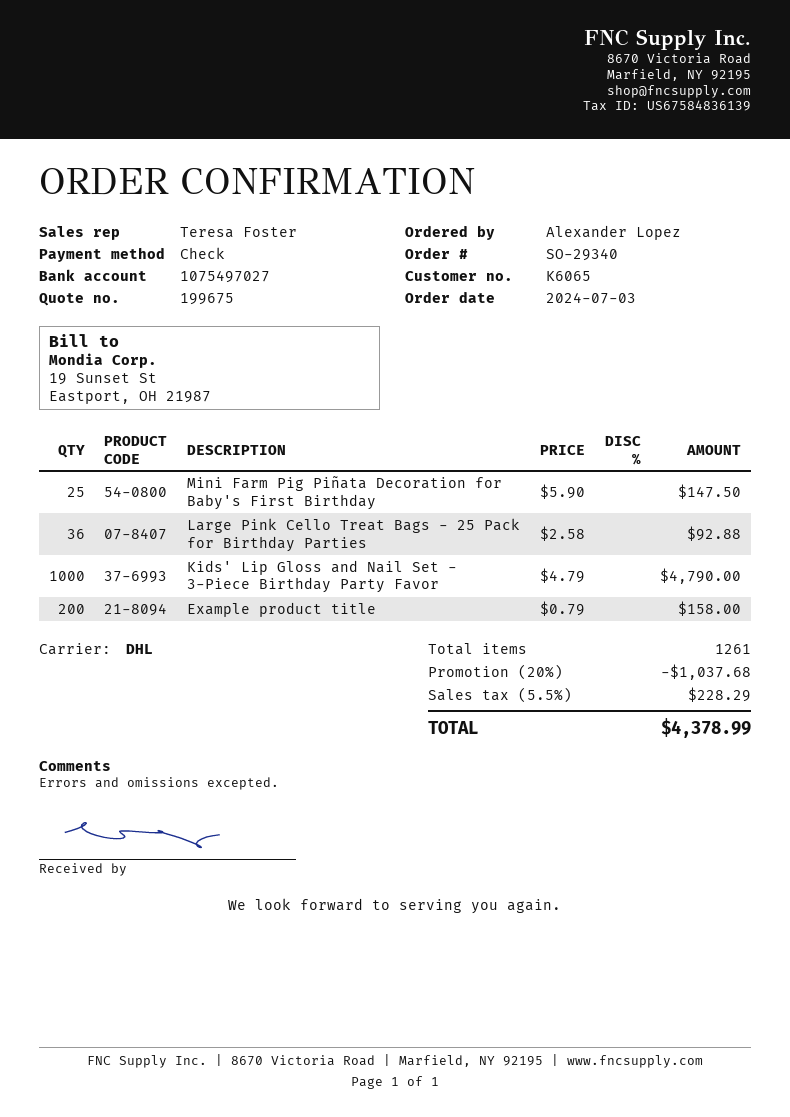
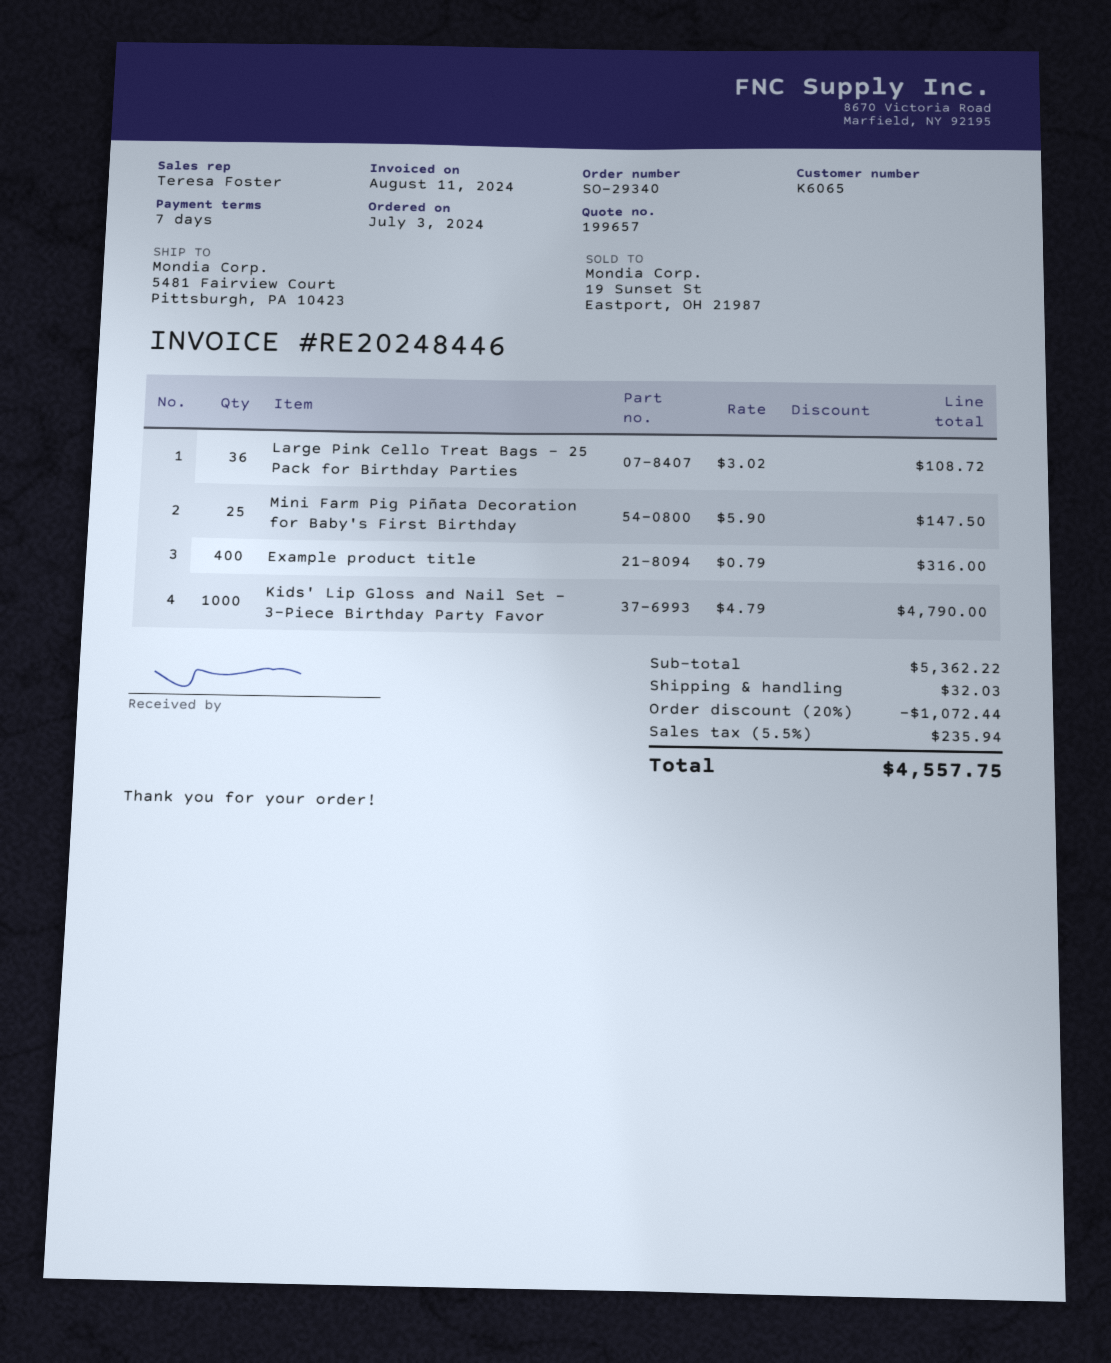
quote number: 199675 -> 199657
Large Pink Cello Treat Bags - 25 Pack for Birthday Parties: 36 x 2.58 = 92.88 -> 36 x 3.02 = 108.72
Example product title: 200 x 0.79 = 158.00 -> 400 x 0.79 = 316.00
discount: 20% = 1037.68 -> 20% = 1072.44
shipping: none -> 32.03
tax: 5.5% = 228.29 -> 5.5% = 235.94
total: 4378.99 -> 4557.75

